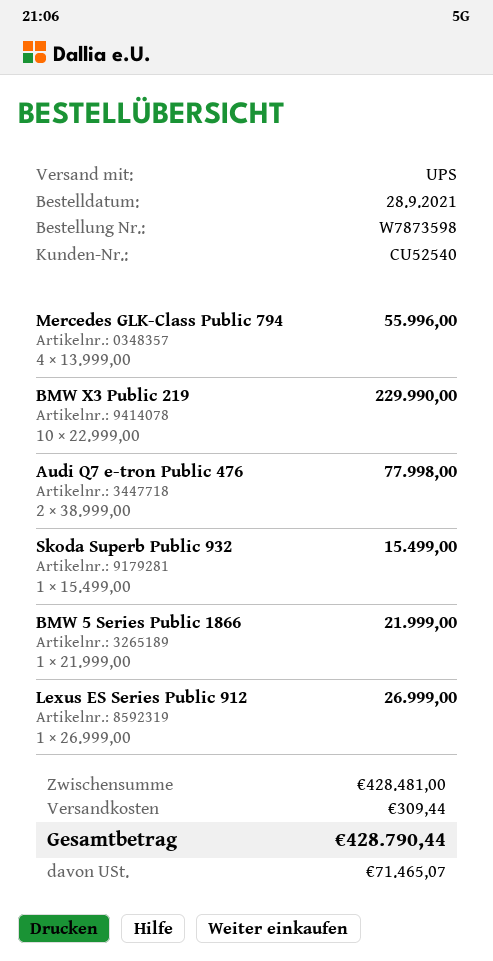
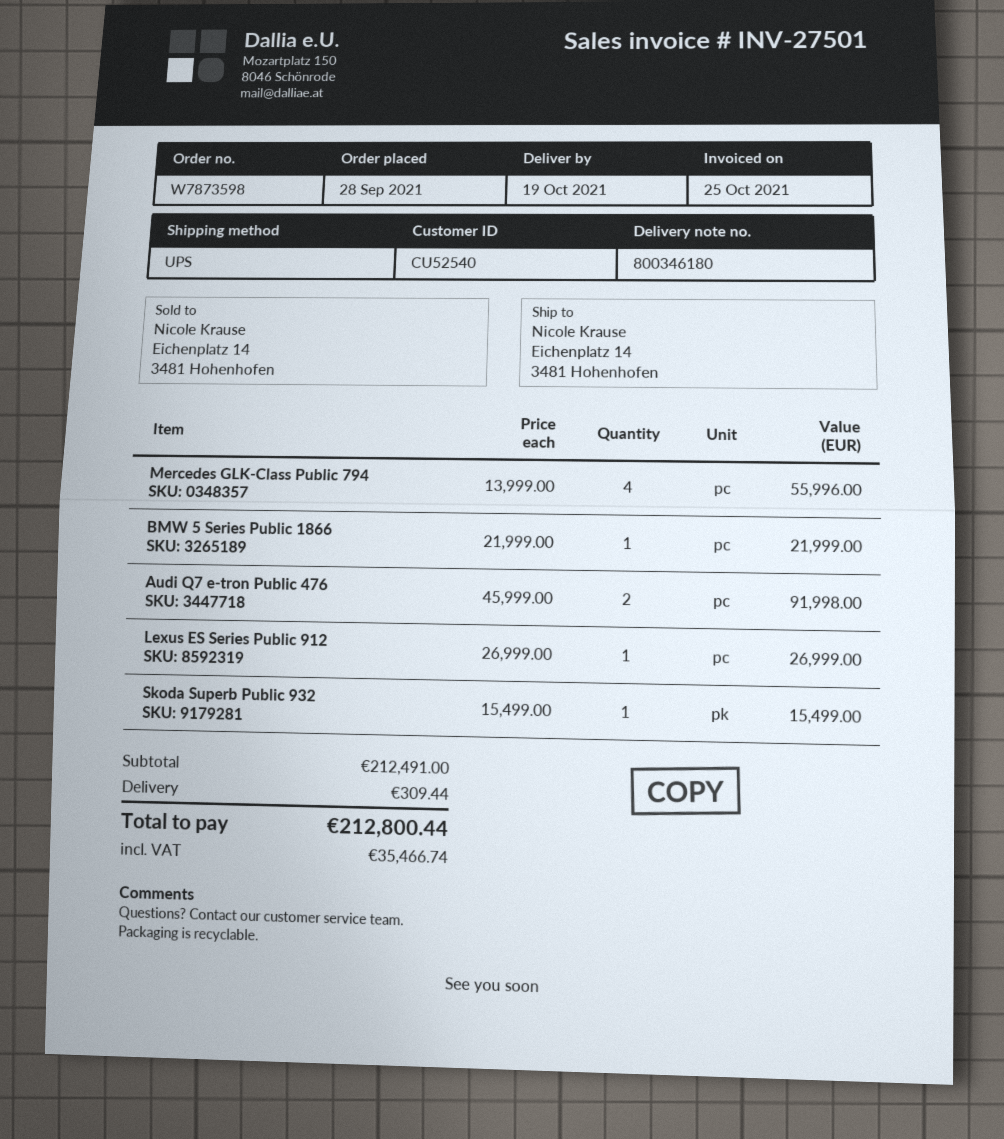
BMW X3 Public 219: 10 x 22999.00 = 229990.00 -> none
Audi Q7 e-tron Public 476: 2 x 38999.00 = 77998.00 -> 2 x 45999.00 = 91998.00
subtotal: 428481.00 -> 212491.00
tax: 71465.07 -> 35466.74
total: 428790.44 -> 212800.44

